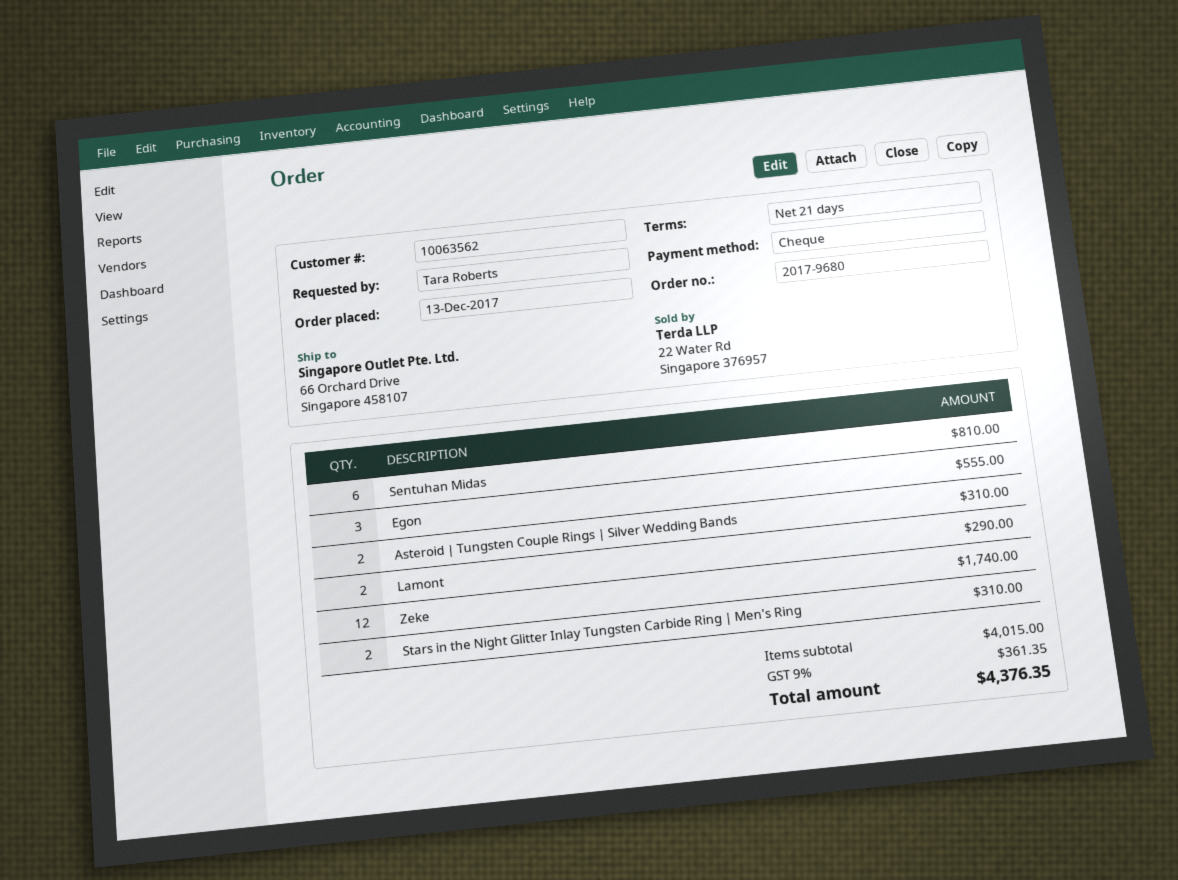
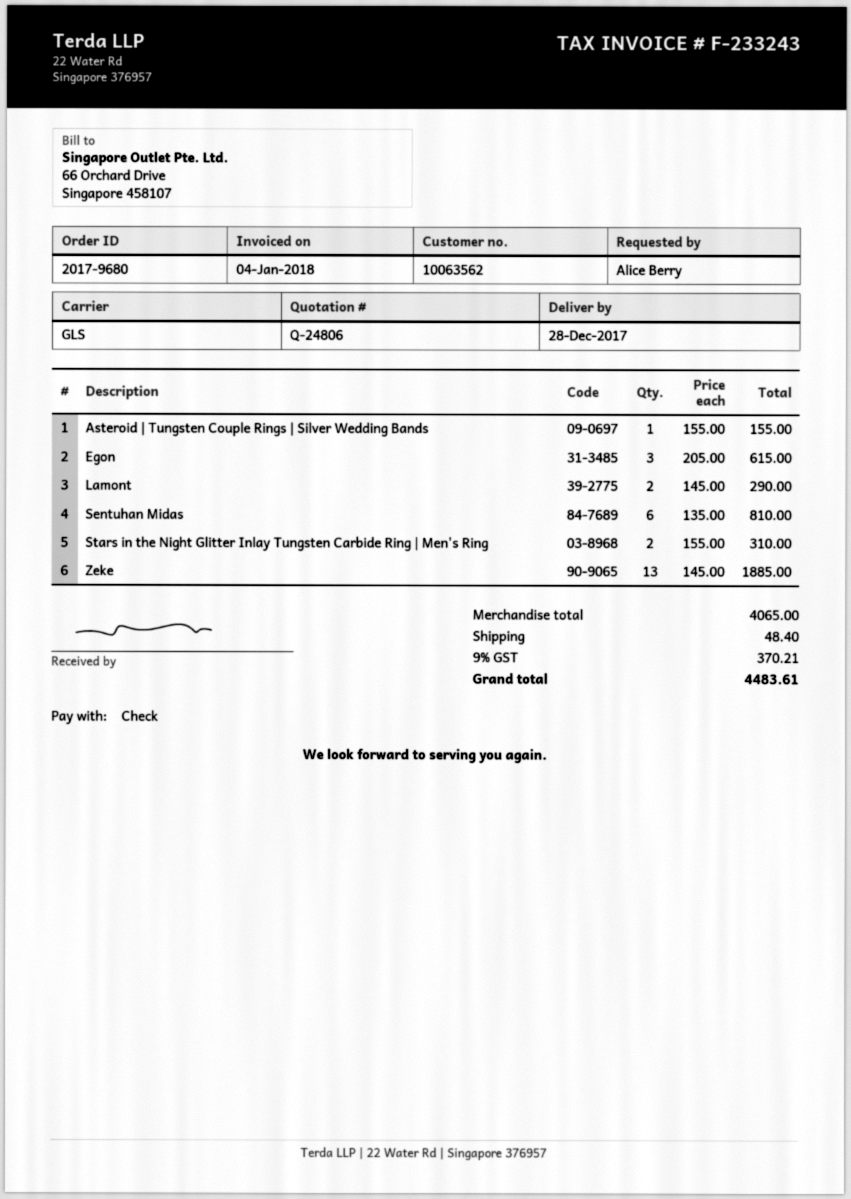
ordered by: Tara Roberts -> Alice Berry
Egon: 3 for 555.00 -> 3 for 615.00
Asteroid | Tungsten Couple Rings | Silver Wedding Bands: 2 for 310.00 -> 1 for 155.00
Zeke: 12 for 1740.00 -> 13 for 1885.00
subtotal: 4015.00 -> 4065.00
shipping: none -> 48.40
tax: 9% = 361.35 -> 9% = 370.21
total: 4376.35 -> 4483.61

